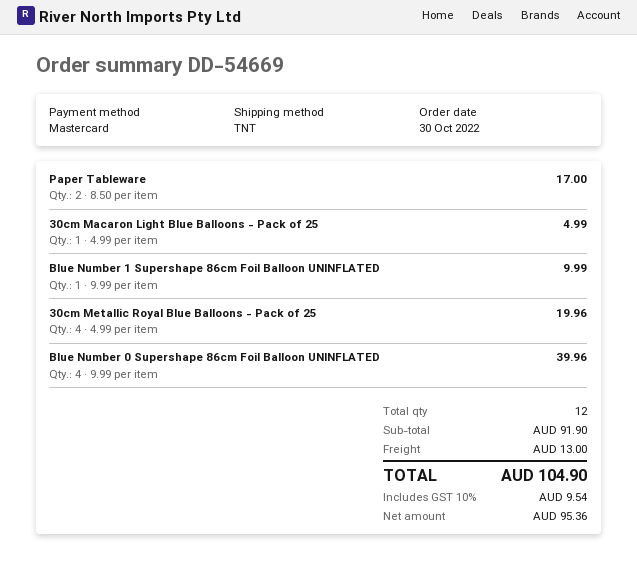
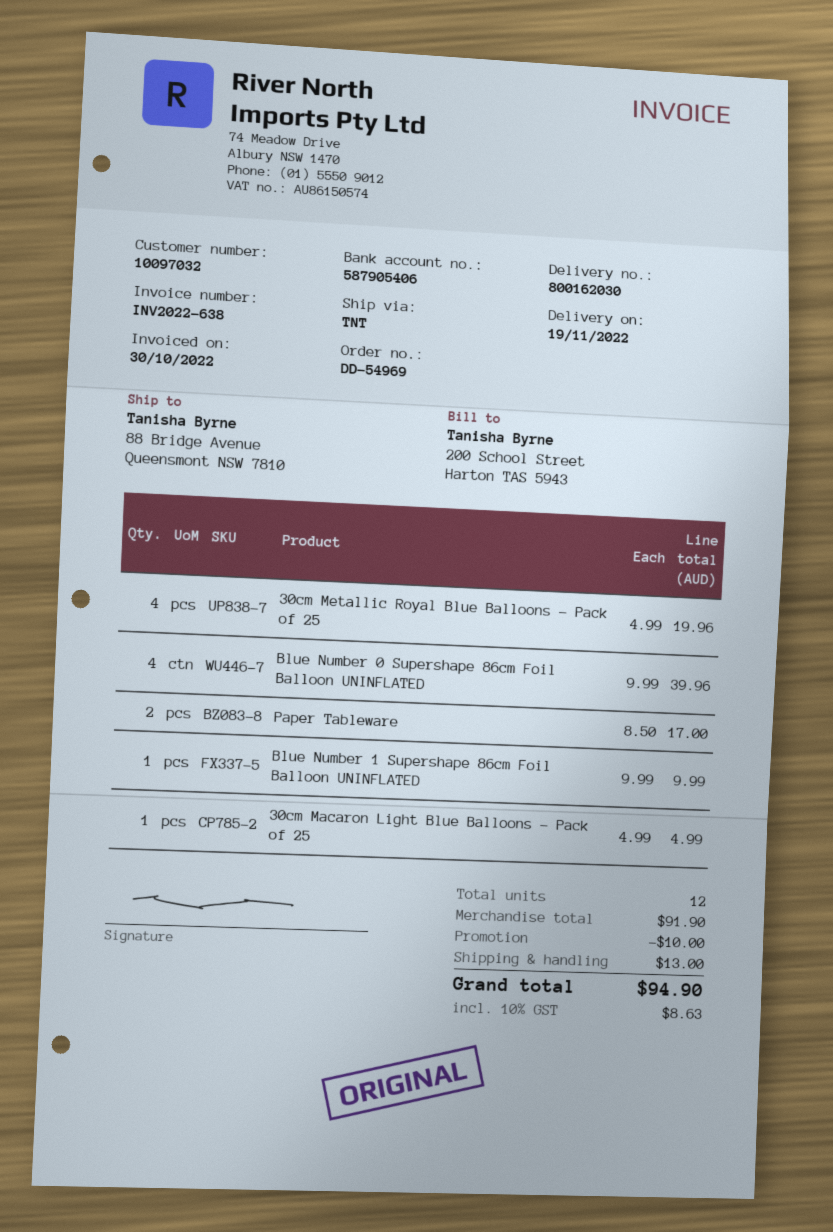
order number: DD-54669 -> DD-54969
discount: none -> 10.00
tax: 10% = 9.54 -> 10% = 8.63
total: 104.90 -> 94.90

